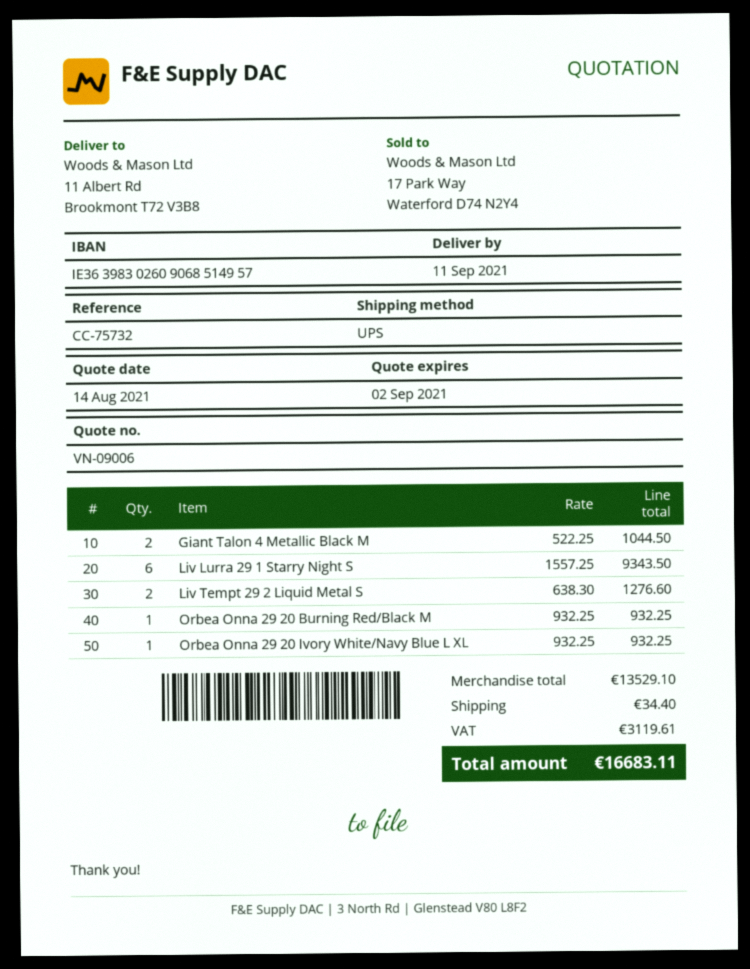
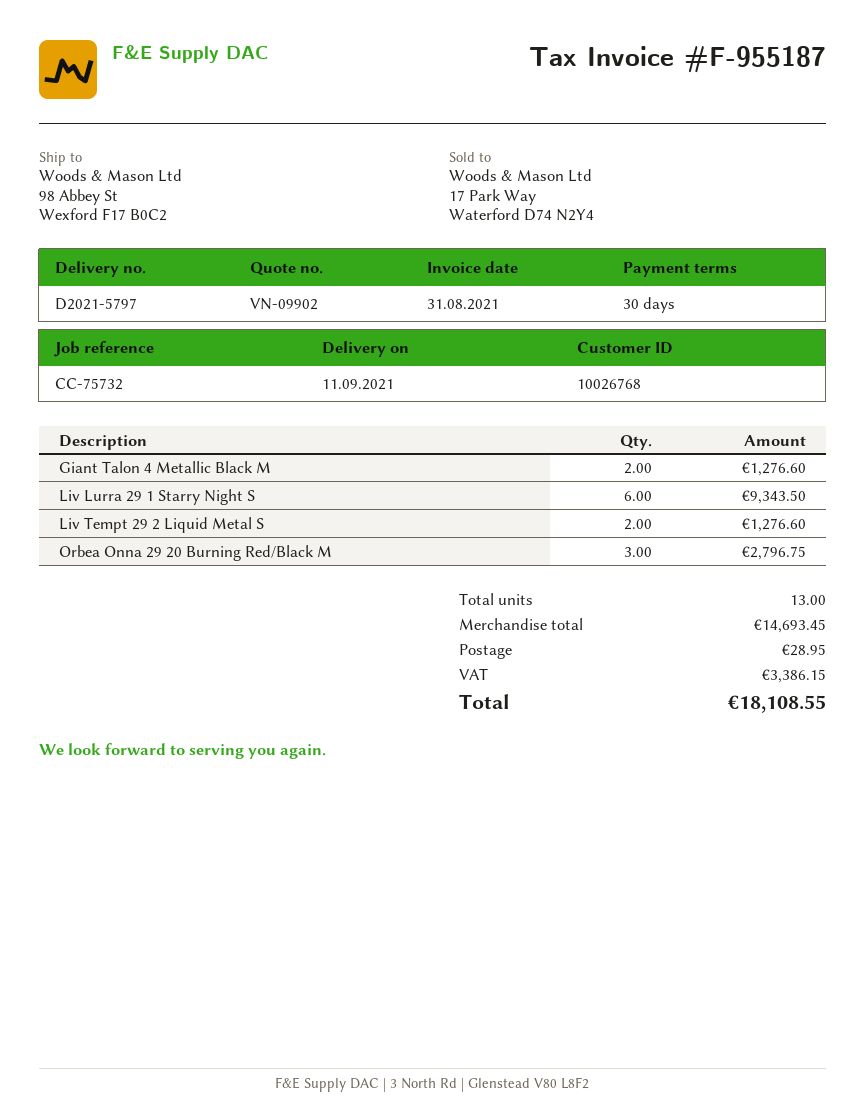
quote number: VN-09006 -> VN-09902
ship to: 11 Albert Rd, Brookmont T72 V3B8 -> 98 Abbey St, Wexford F17 B0C2
Giant Talon 4 Metallic Black M: 2 for 1044.50 -> 2 for 1276.60
Orbea Onna 29 20 Burning Red/Black M: 1 for 932.25 -> 3 for 2796.75
Orbea Onna 29 20 Ivory White/Navy Blue L XL: 1 for 932.25 -> none
subtotal: 13529.10 -> 14693.45
shipping: 34.40 -> 28.95
tax: 3119.61 -> 3386.15
total: 16683.11 -> 18108.55

